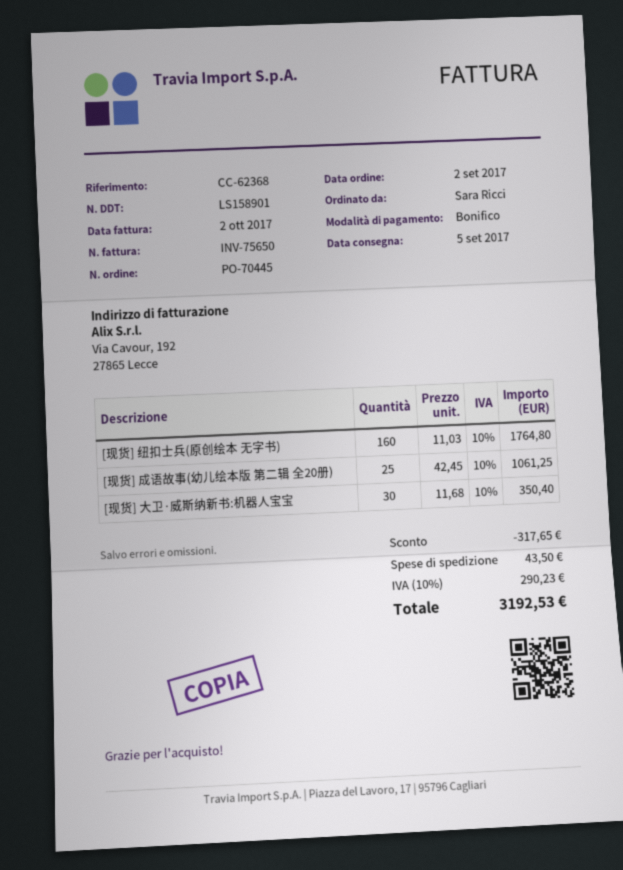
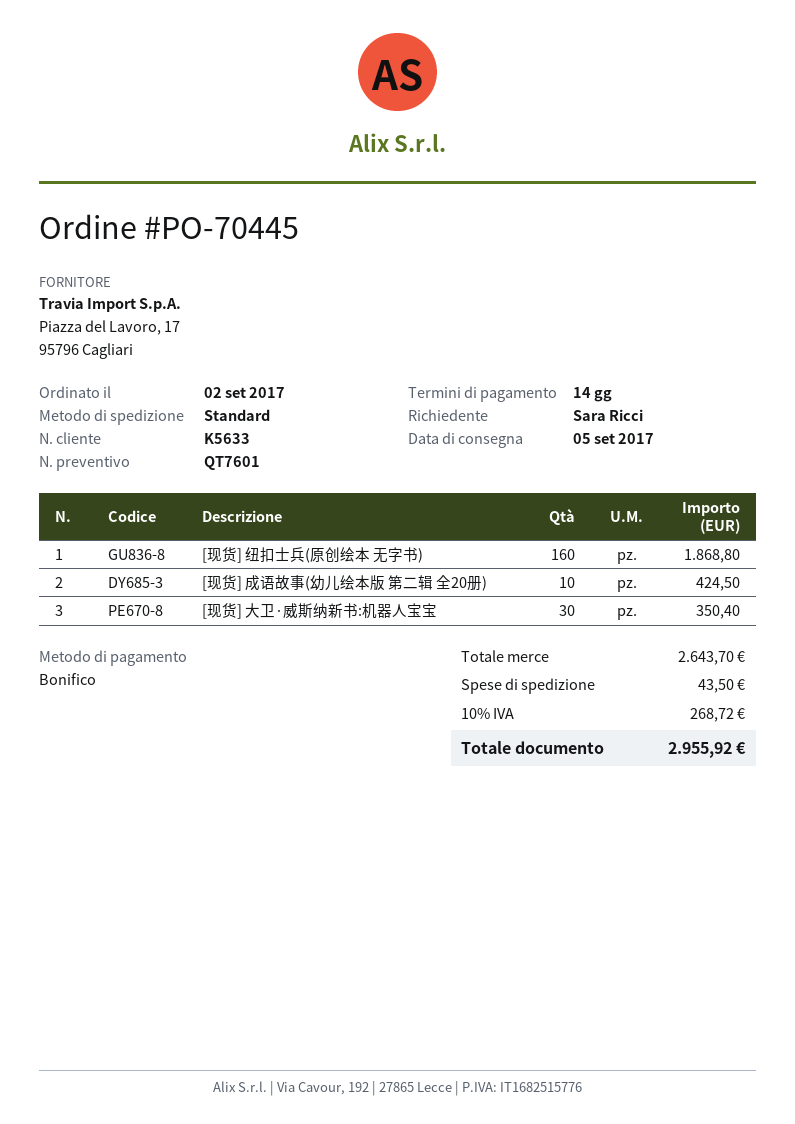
[现货] 纽扣士兵(原创绘本 无字书): 160 for 1764.80 -> 160 for 1868.80
[现货] 成语故事(幼儿绘本版 第二辑 全20册): 25 for 1061.25 -> 10 for 424.50
discount: 317.65 -> none
tax: 10% = 290.23 -> 10% = 268.72
total: 3192.53 -> 2955.92

